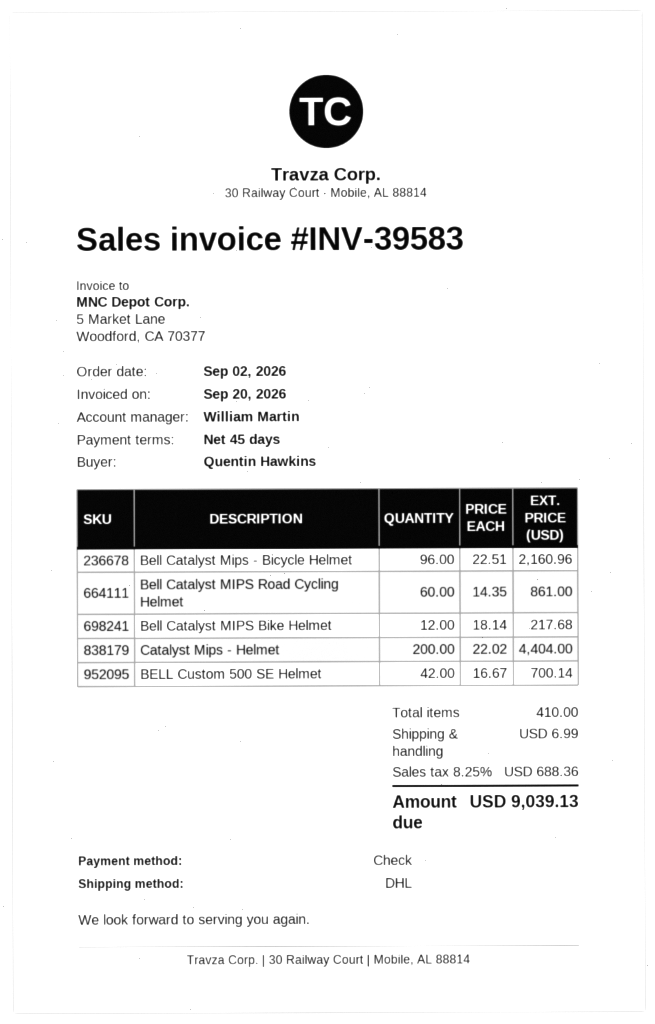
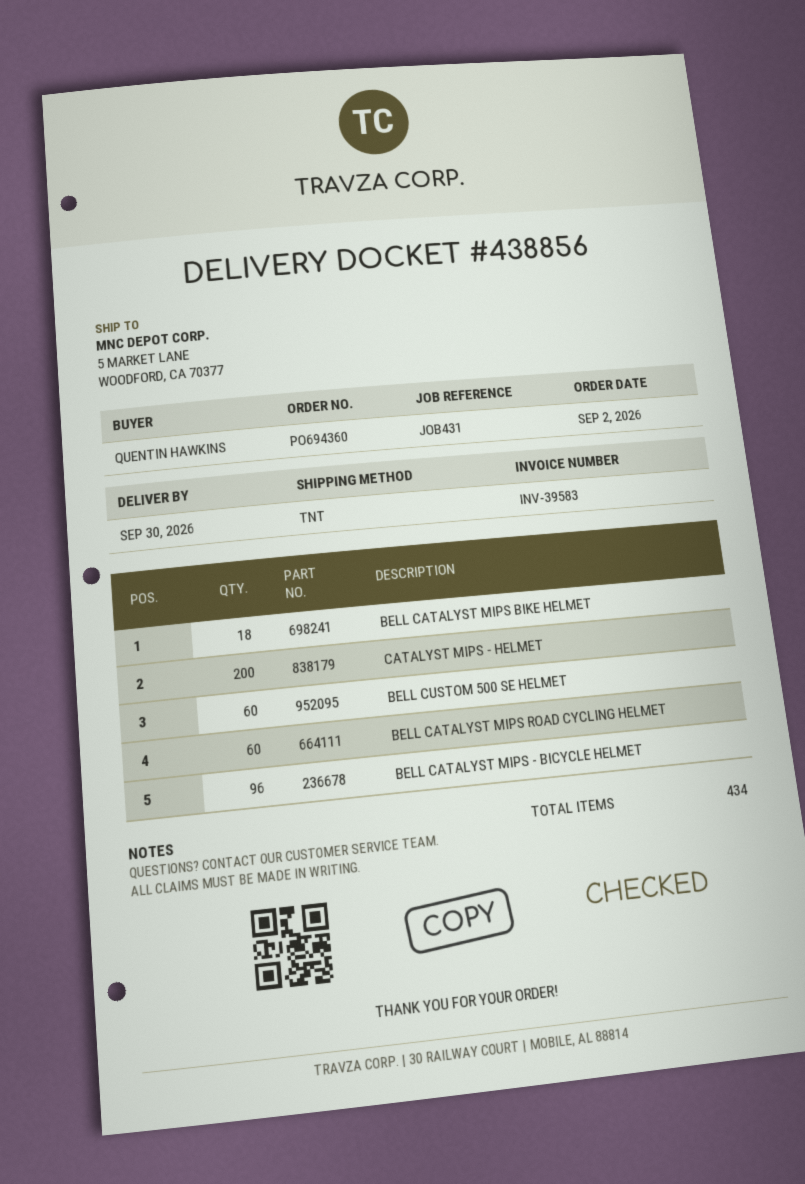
shipping method: DHL -> TNT
Bell Catalyst MIPS Bike Helmet: 12 -> 18
BELL Custom 500 SE Helmet: 42 -> 60
total quantity: 410 -> 434

